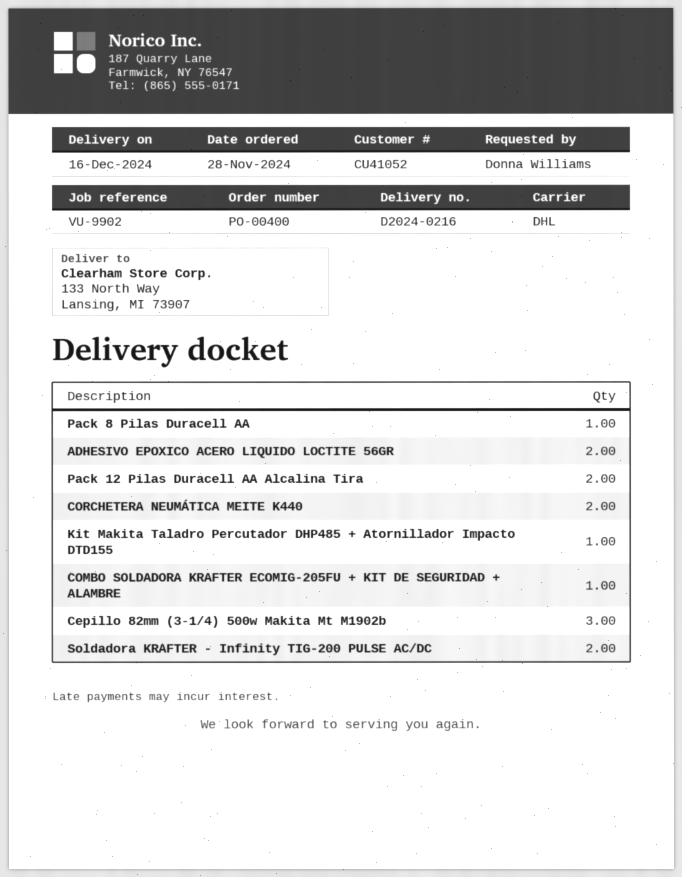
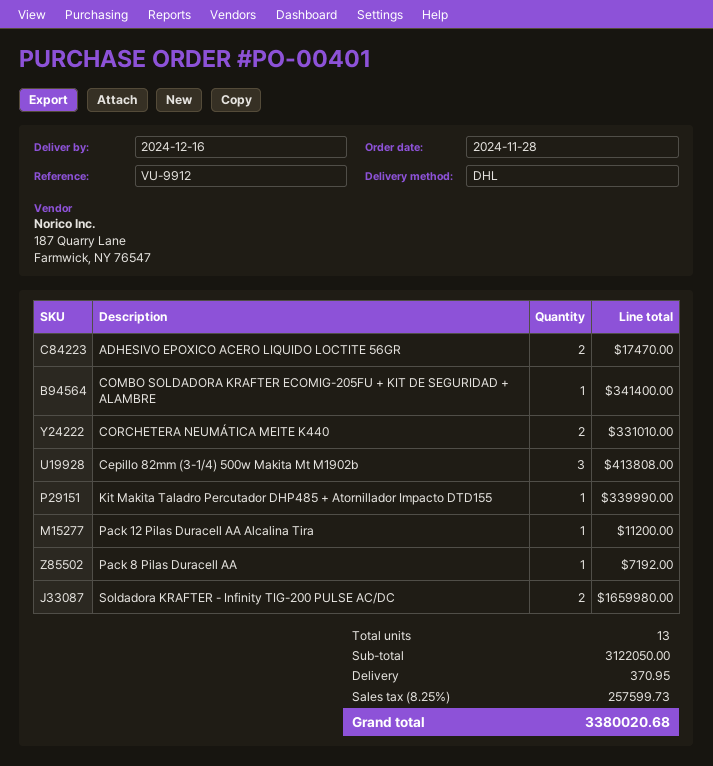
order number: PO-00400 -> PO-00401
reference: VU-9902 -> VU-9912
Pack 12 Pilas Duracell AA Alcalina Tira: 2 -> 1

